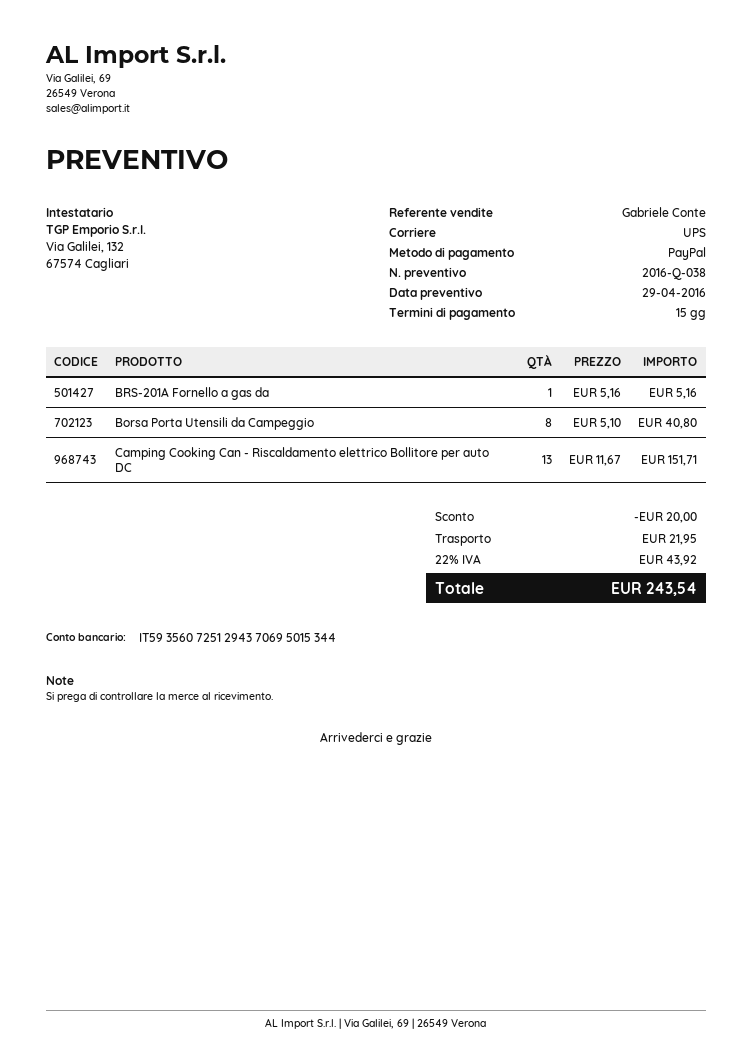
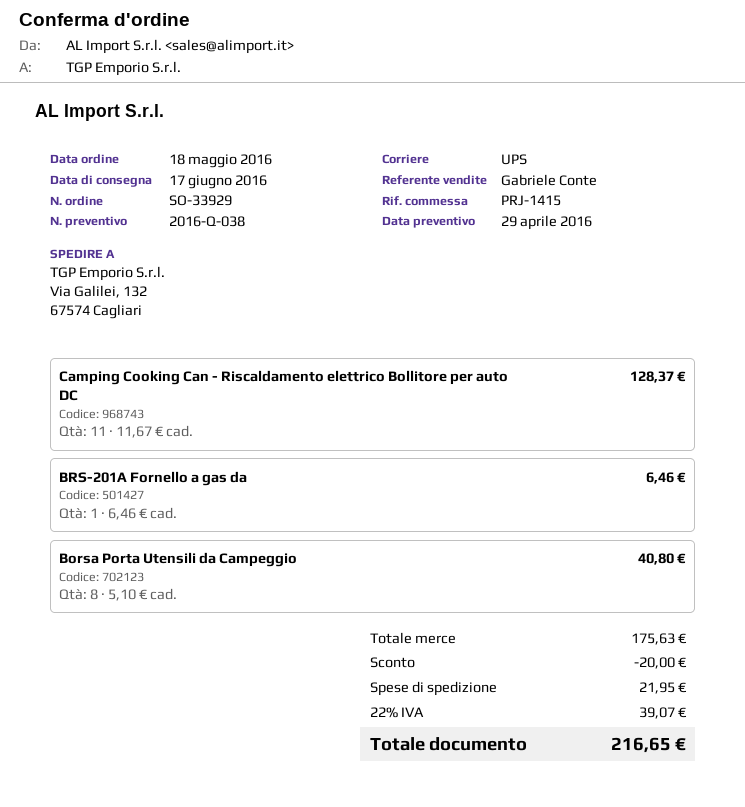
BRS-201A Fornello a gas da: 1 x 5.16 = 5.16 -> 1 x 6.46 = 6.46
Camping Cooking Can - Riscaldamento elettrico Bollitore per auto DC: 13 x 11.67 = 151.71 -> 11 x 11.67 = 128.37
tax: 22% = 43.92 -> 22% = 39.07
total: 243.54 -> 216.65

